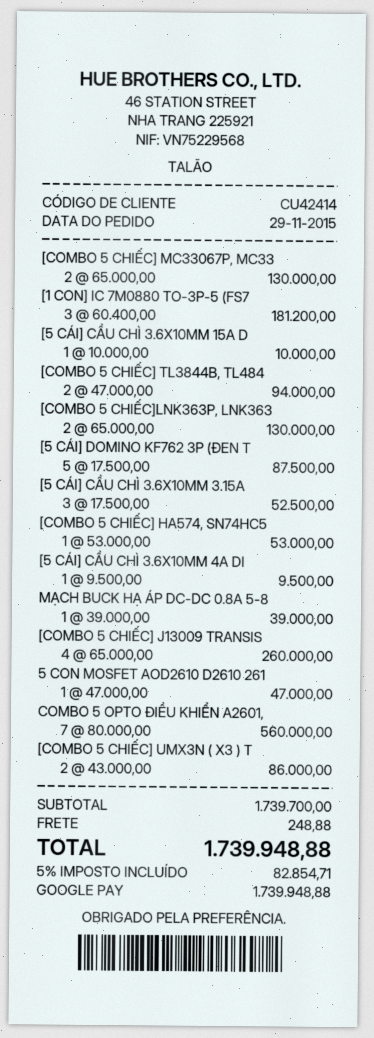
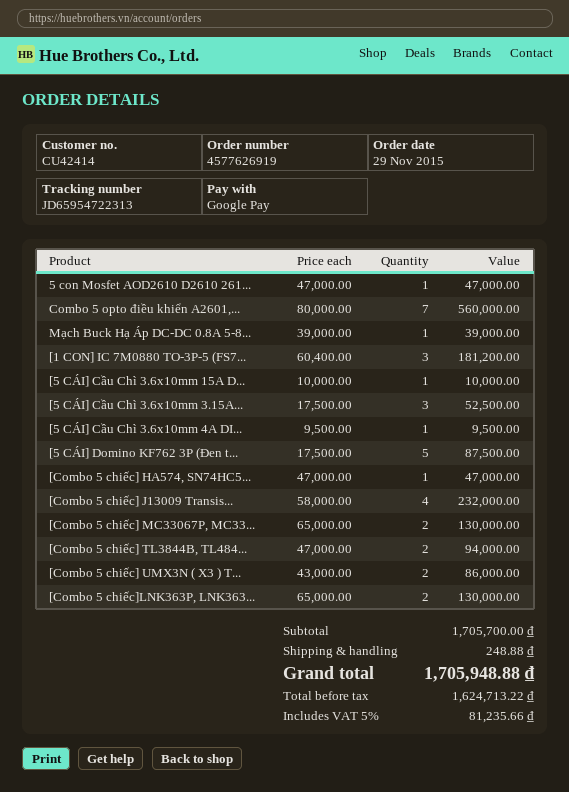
[COMBO 5 CHIẾC] HA574, SN74HC5: 1 x 53000.00 = 53000.00 -> 1 x 47000.00 = 47000.00
[COMBO 5 CHIẾC] J13009 TRANSIS: 4 x 65000.00 = 260000.00 -> 4 x 58000.00 = 232000.00
subtotal: 1739700.00 -> 1705700.00
tax: 5% = 82854.71 -> 5% = 81235.66
total: 1739948.88 -> 1705948.88

